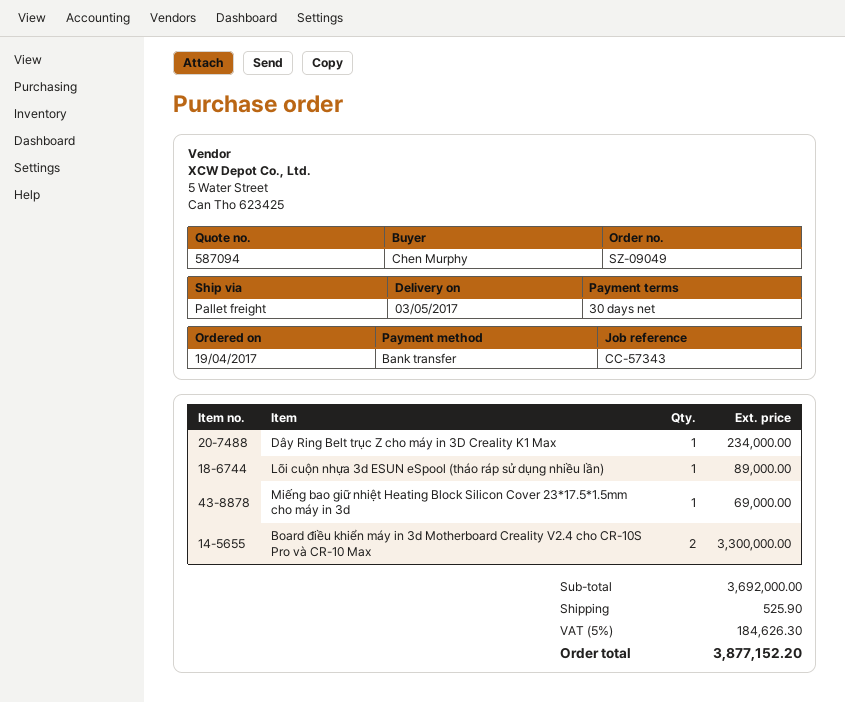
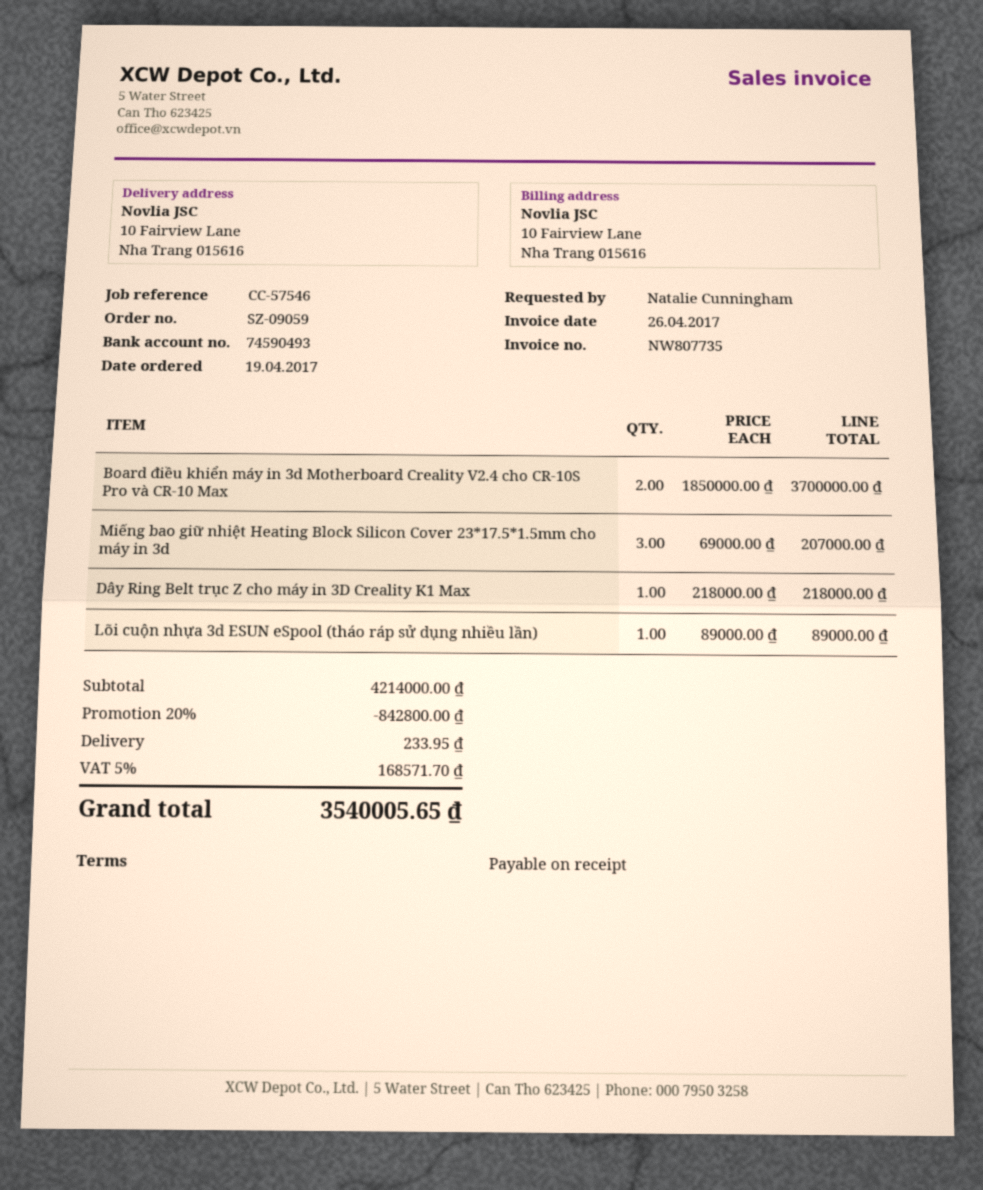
order number: SZ-09049 -> SZ-09059
payment terms: 30 days -> on receipt
reference: CC-57343 -> CC-57546
ordered by: Chen Murphy -> Natalie Cunningham
Dây Ring Belt trục Z cho máy in 3D Creality K1 Max: 1 for 234000.00 -> 1 for 218000.00
Miếng bao giữ nhiệt Heating Block Silicon Cover 23*17.5*1.5mm cho máy in 3d: 1 for 69000.00 -> 3 for 207000.00
Board điều khiển máy in 3d Motherboard Creality V2.4 cho CR-10S Pro và CR-10 Max: 2 for 3300000.00 -> 2 for 3700000.00
subtotal: 3692000.00 -> 4214000.00
discount: none -> 20% = 842800.00
shipping: 525.90 -> 233.95
tax: 5% = 184626.30 -> 5% = 168571.70
total: 3877152.20 -> 3540005.65

